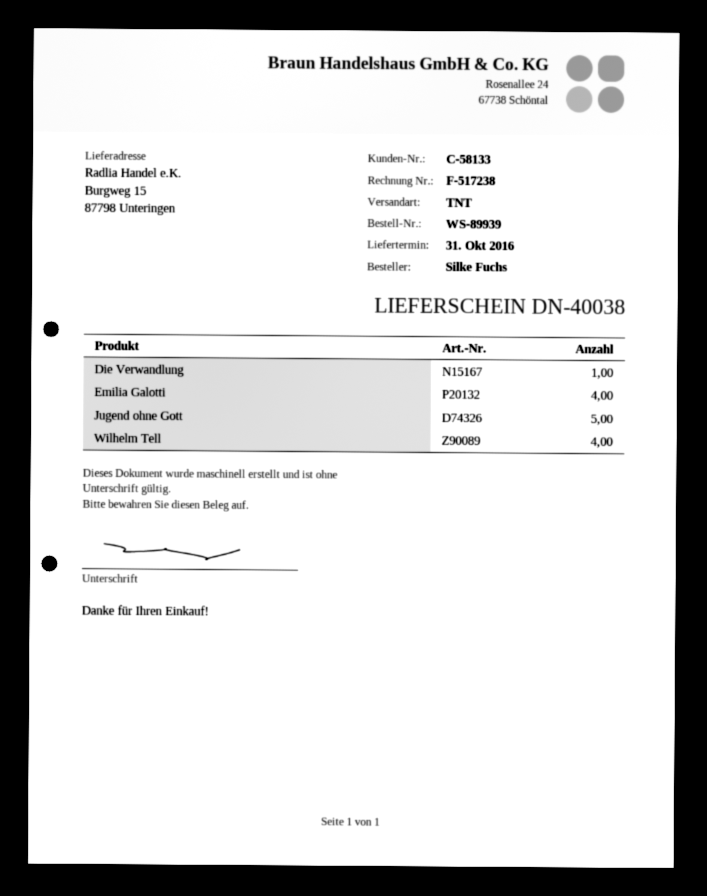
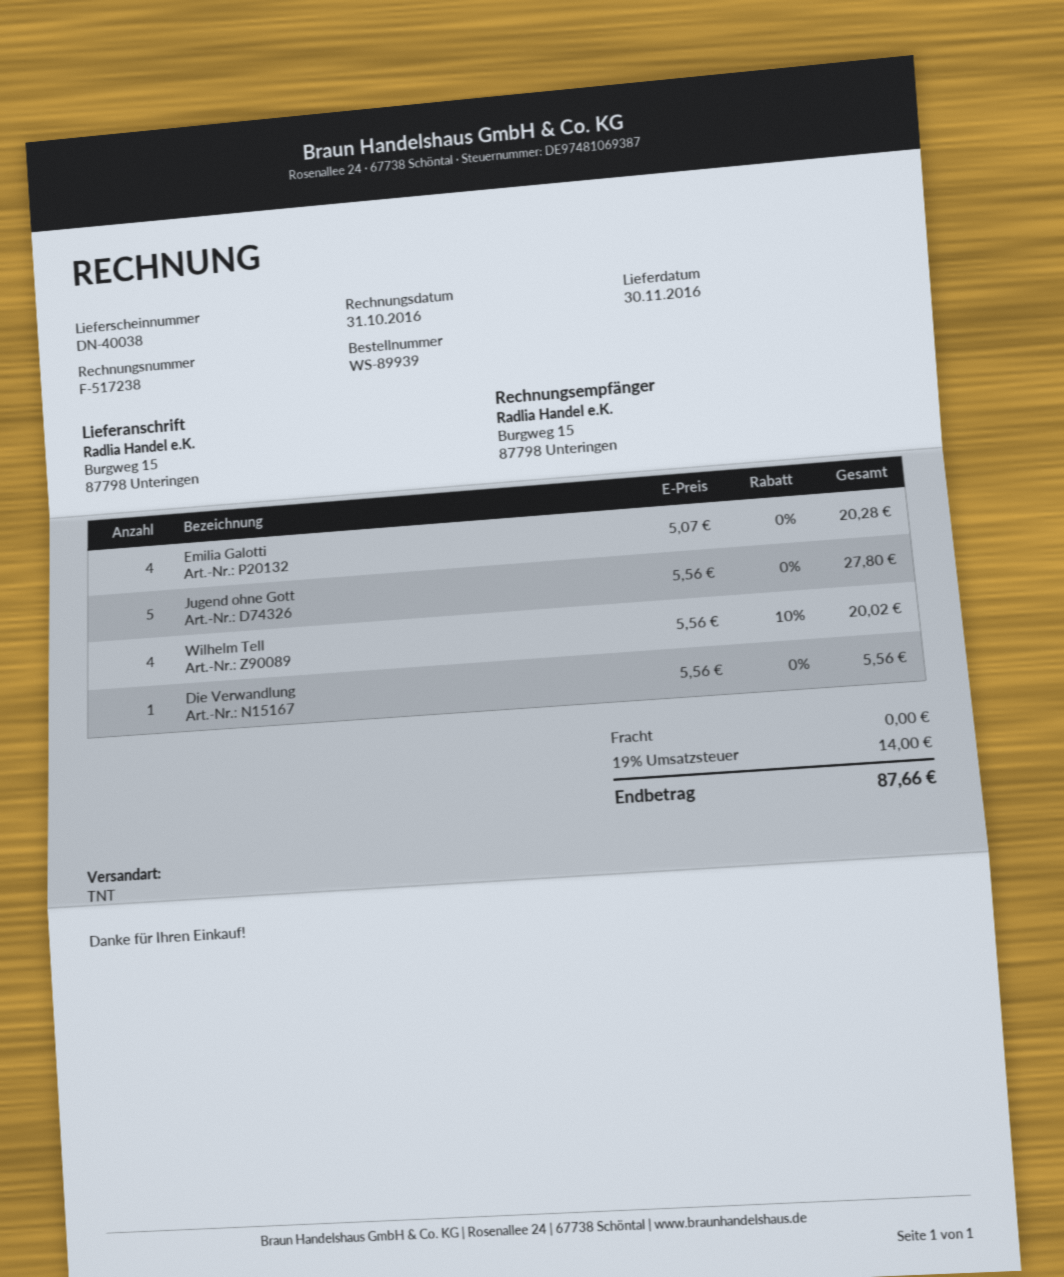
delivery date: 2016-10-31 -> 2016-11-30

